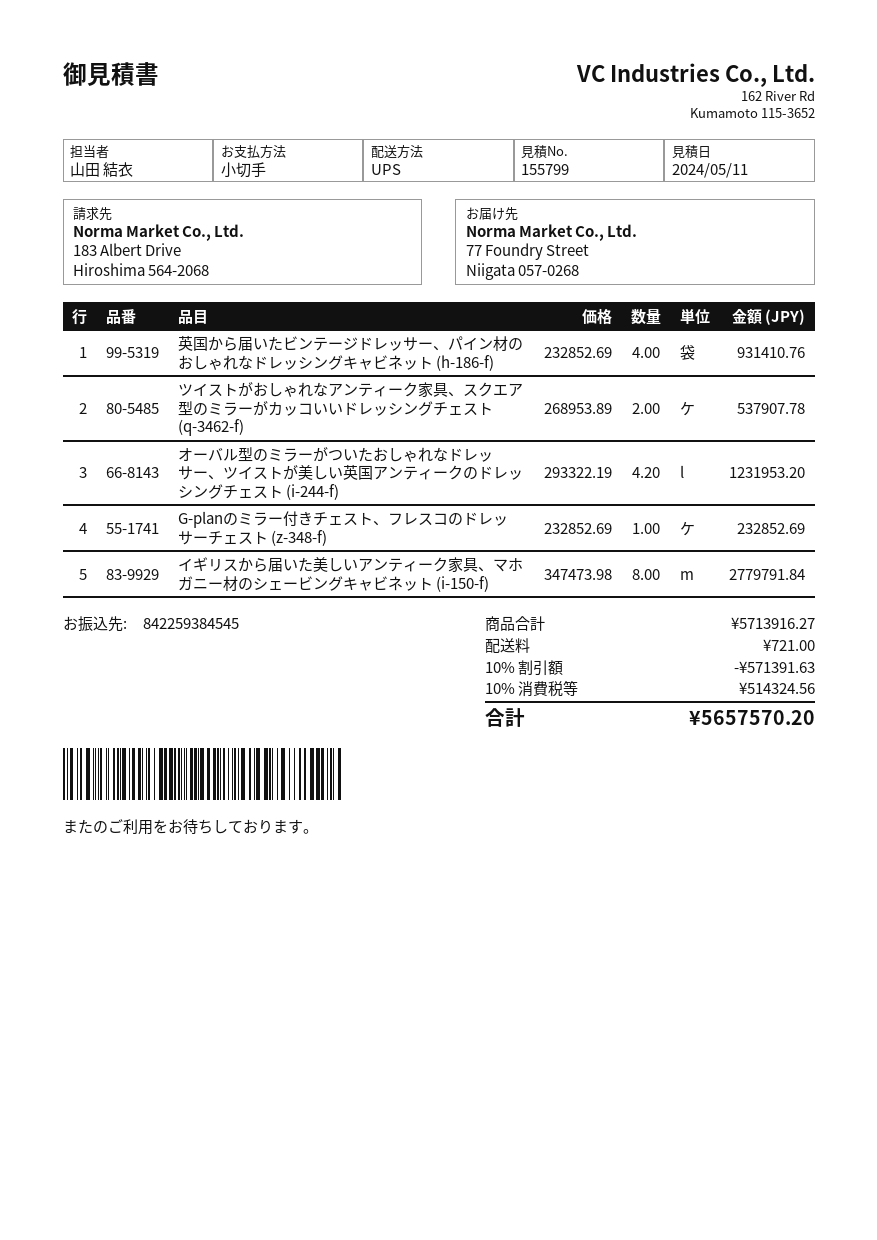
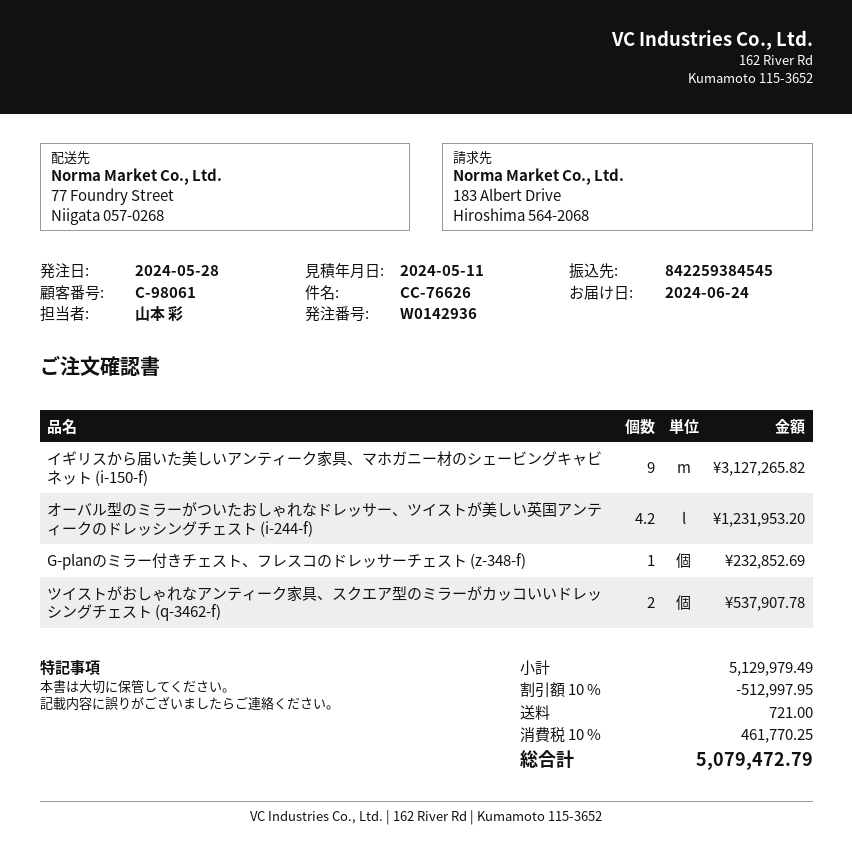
sales rep: 山田 結衣 -> 山本 彩
英国から届いたビンテージドレッサー、パイン材のおしゃれなドレッシングキャビネット (h-186-f): 4 for 931410.76 -> none
イギリスから届いた美しいアンティーク家具、マホガニー材のシェービングキャビネット (i-150-f): 8 for 2779791.84 -> 9 for 3127265.82
subtotal: 5713916.27 -> 5129979.49
discount: 10% = 571391.63 -> 10% = 512997.95
tax: 10% = 514324.56 -> 10% = 461770.25
total: 5657570.20 -> 5079472.79

